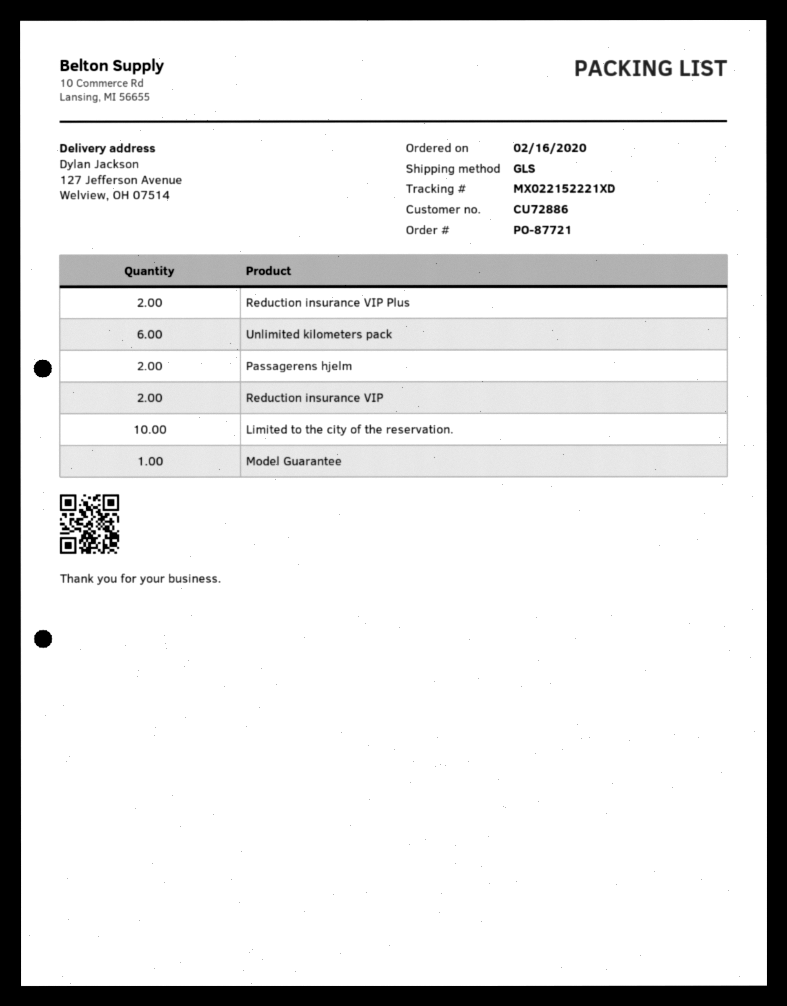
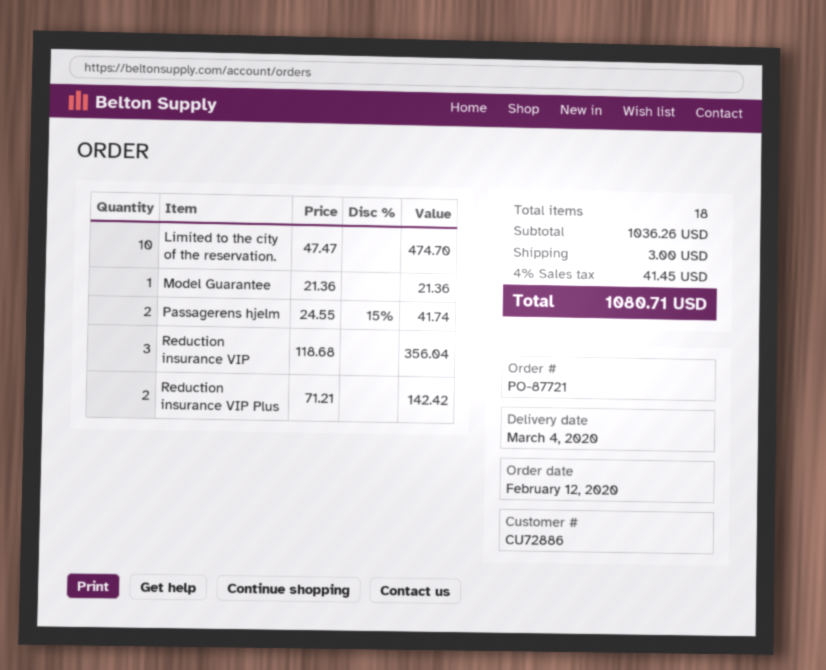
order date: 2020-02-16 -> 2020-02-12
Unlimited kilometers pack: 6 -> none
Reduction insurance VIP: 2 -> 3

